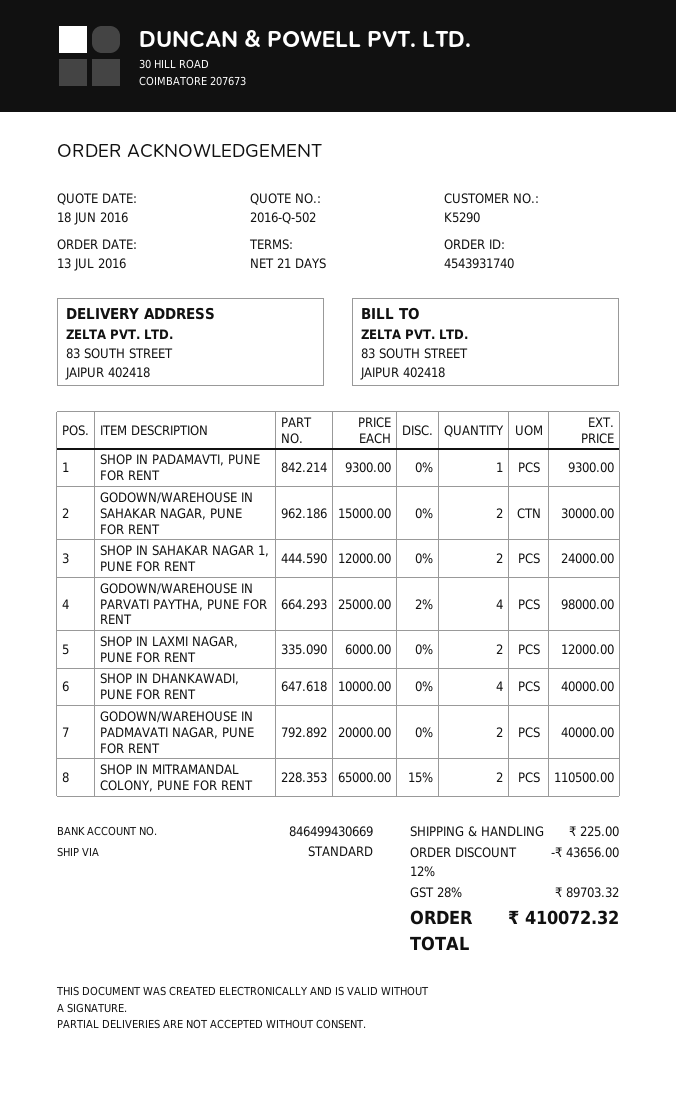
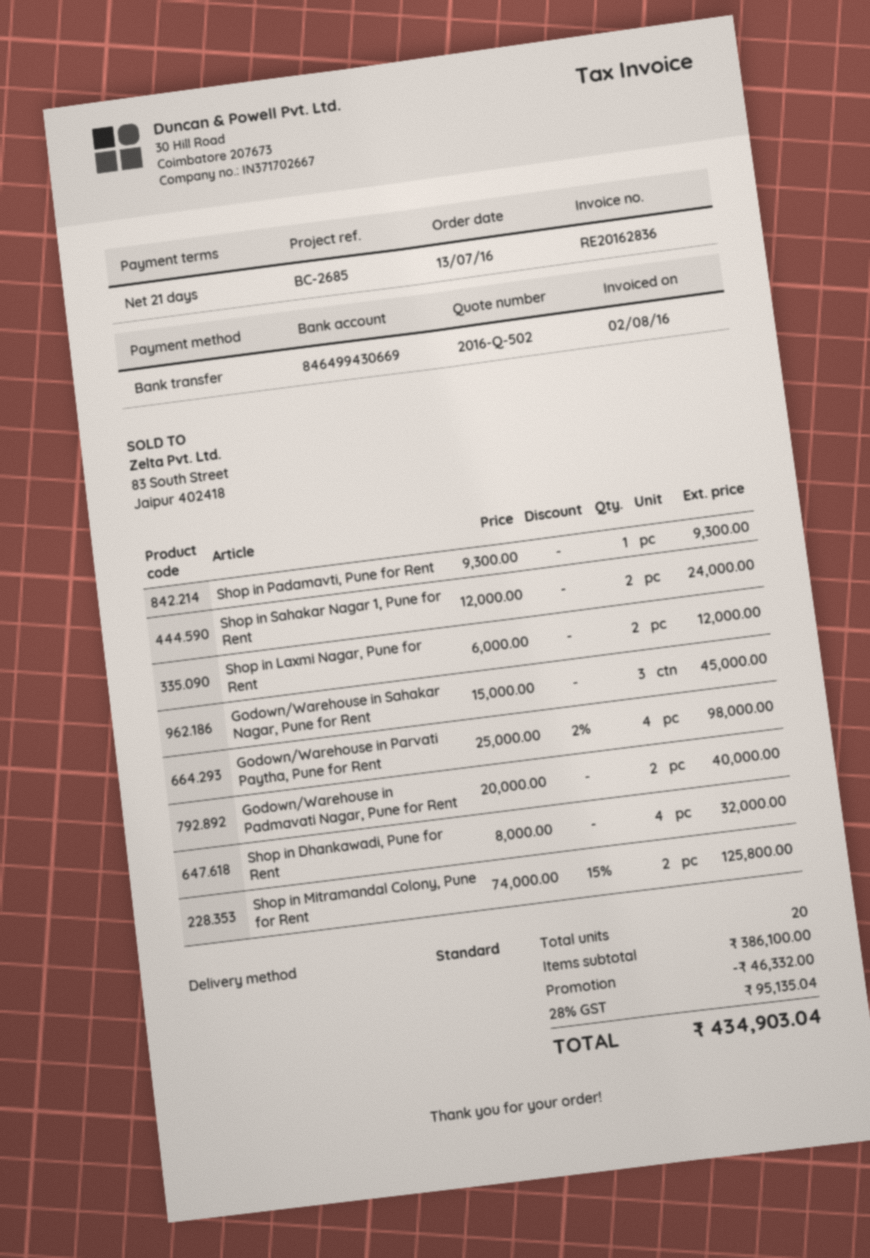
GODOWN/WAREHOUSE IN SAHAKAR NAGAR, PUNE FOR RENT: 2 x 15000.00 = 30000.00 -> 3 x 15000.00 = 45000.00
SHOP IN DHANKAWADI, PUNE FOR RENT: 4 x 10000.00 = 40000.00 -> 4 x 8000.00 = 32000.00
SHOP IN MITRAMANDAL COLONY, PUNE FOR RENT: 2 x 65000.00 - 15% = 110500.00 -> 2 x 74000.00 - 15% = 125800.00
discount: 43656.00 -> 46332.00
shipping: 225.00 -> none
tax: 28% = 89703.32 -> 28% = 95135.04
total: 410072.32 -> 434903.04

